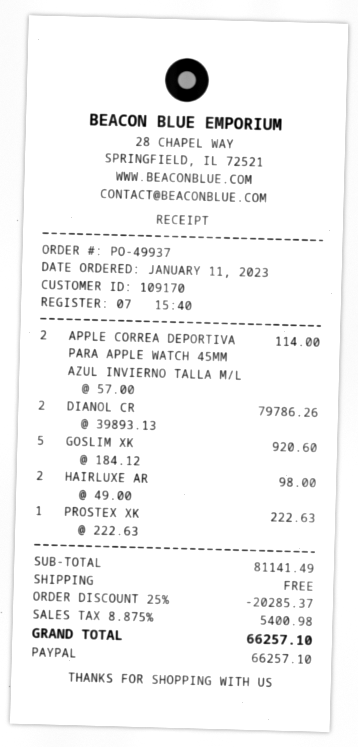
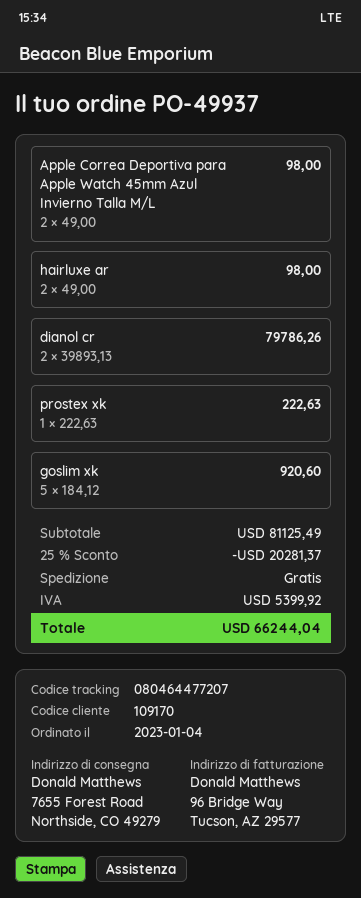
order date: 2023-01-11 -> 2023-01-04
APPLE CORREA DEPORTIVA PARA APPLE WATCH 45MM AZUL INVIERNO TALLA M/L: 2 x 57.00 = 114.00 -> 2 x 49.00 = 98.00
subtotal: 81141.49 -> 81125.49
discount: 25% = 20285.37 -> 25% = 20281.37
tax: 5400.98 -> 5399.92
total: 66257.10 -> 66244.04

